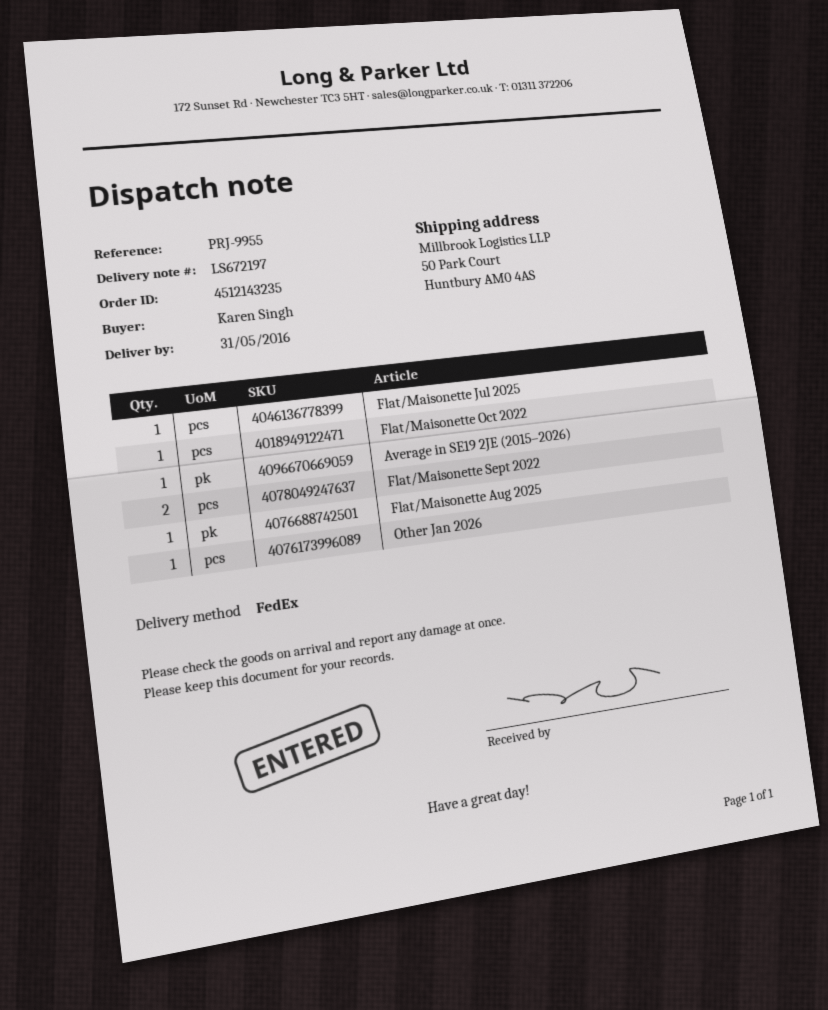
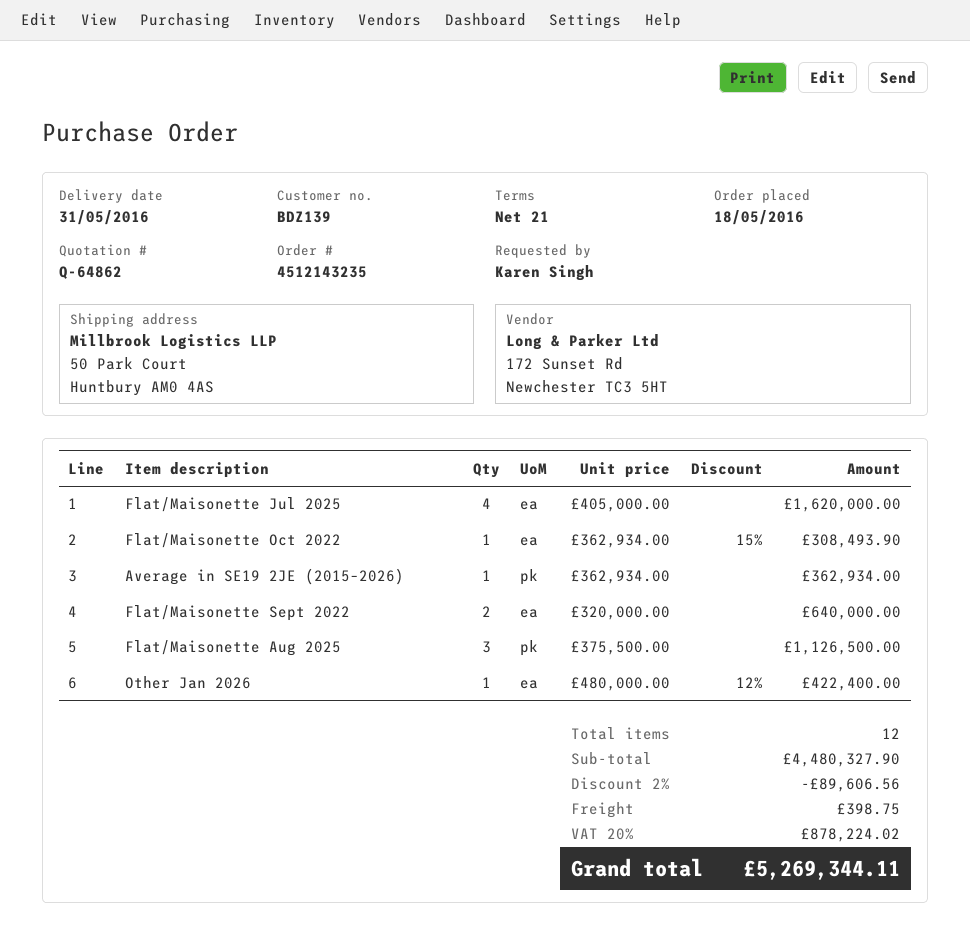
Flat/Maisonette Jul 2025: 1 -> 4
Flat/Maisonette Aug 2025: 1 -> 3

